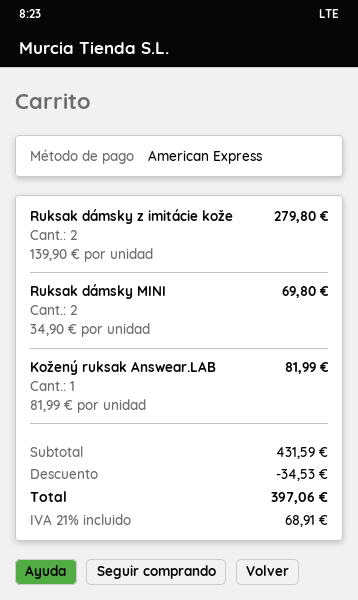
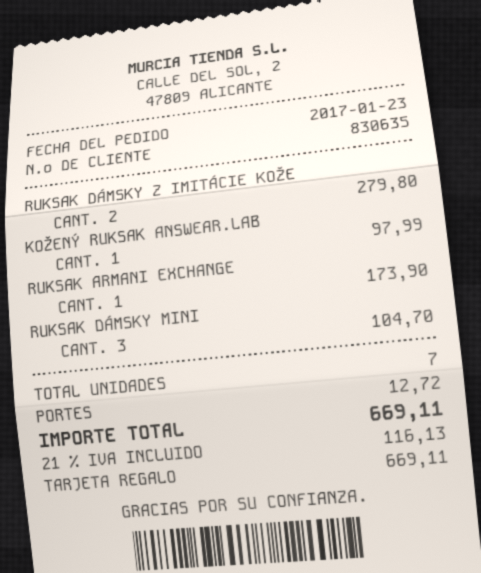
payment method: American Express -> gift card
Ruksak dámsky MINI: 2 for 69.80 -> 3 for 104.70
Kožený ruksak Answear.LAB: 1 for 81.99 -> 1 for 97.99
RUKSAK ARMANI EXCHANGE: none -> 1 for 173.90
discount: 34.53 -> none
shipping: none -> 12.72
tax: 21% = 68.91 -> 21% = 116.13
total: 397.06 -> 669.11

